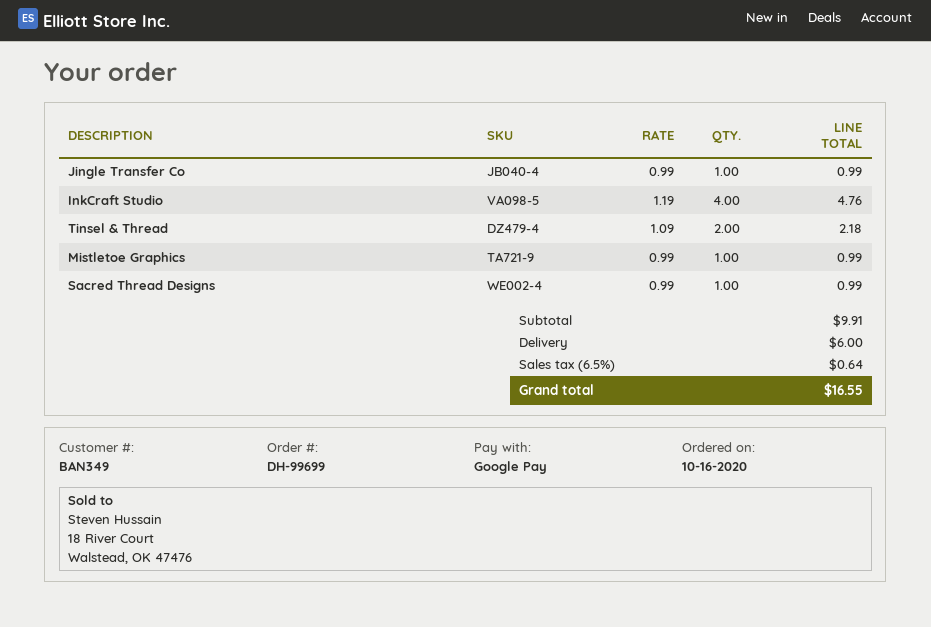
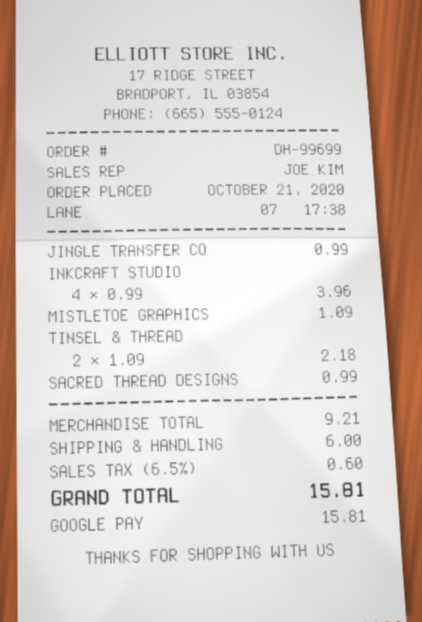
order date: 2020-10-16 -> 2020-10-21
InkCraft Studio: 4 x 1.19 = 4.76 -> 4 x 0.99 = 3.96
Mistletoe Graphics: 1 x 0.99 = 0.99 -> 1 x 1.09 = 1.09
subtotal: 9.91 -> 9.21
tax: 6.5% = 0.64 -> 6.5% = 0.60
total: 16.55 -> 15.81

